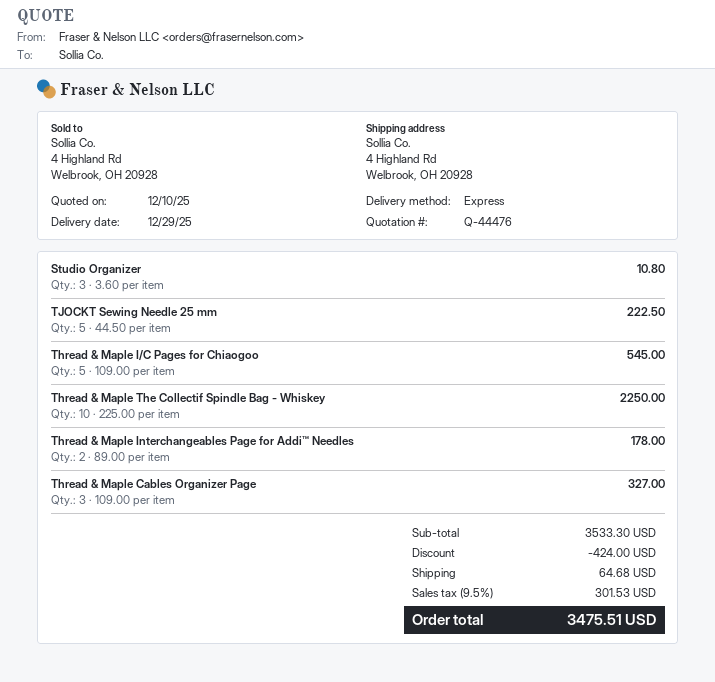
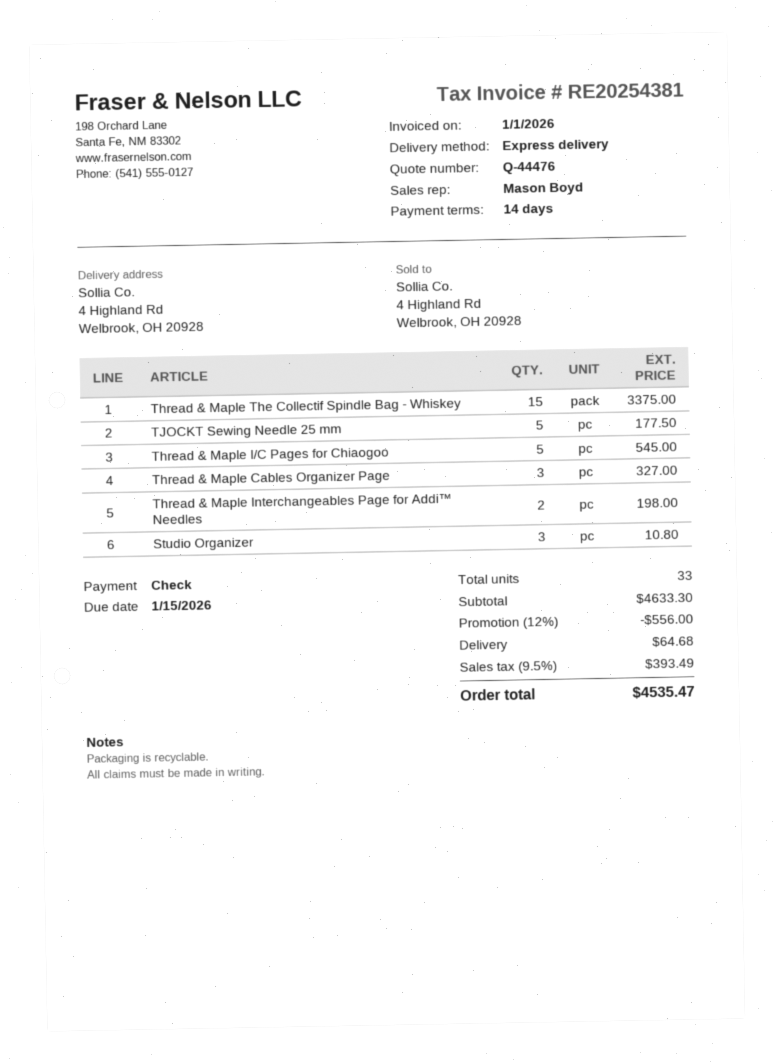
TJOCKT Sewing Needle 25 mm: 5 for 222.50 -> 5 for 177.50
Thread & Maple The Collectif Spindle Bag - Whiskey: 10 for 2250.00 -> 15 for 3375.00
Thread & Maple Interchangeables Page for Addi™ Needles: 2 for 178.00 -> 2 for 198.00
subtotal: 3533.30 -> 4633.30
discount: 424.00 -> 556.00
tax: 9.5% = 301.53 -> 9.5% = 393.49
total: 3475.51 -> 4535.47

